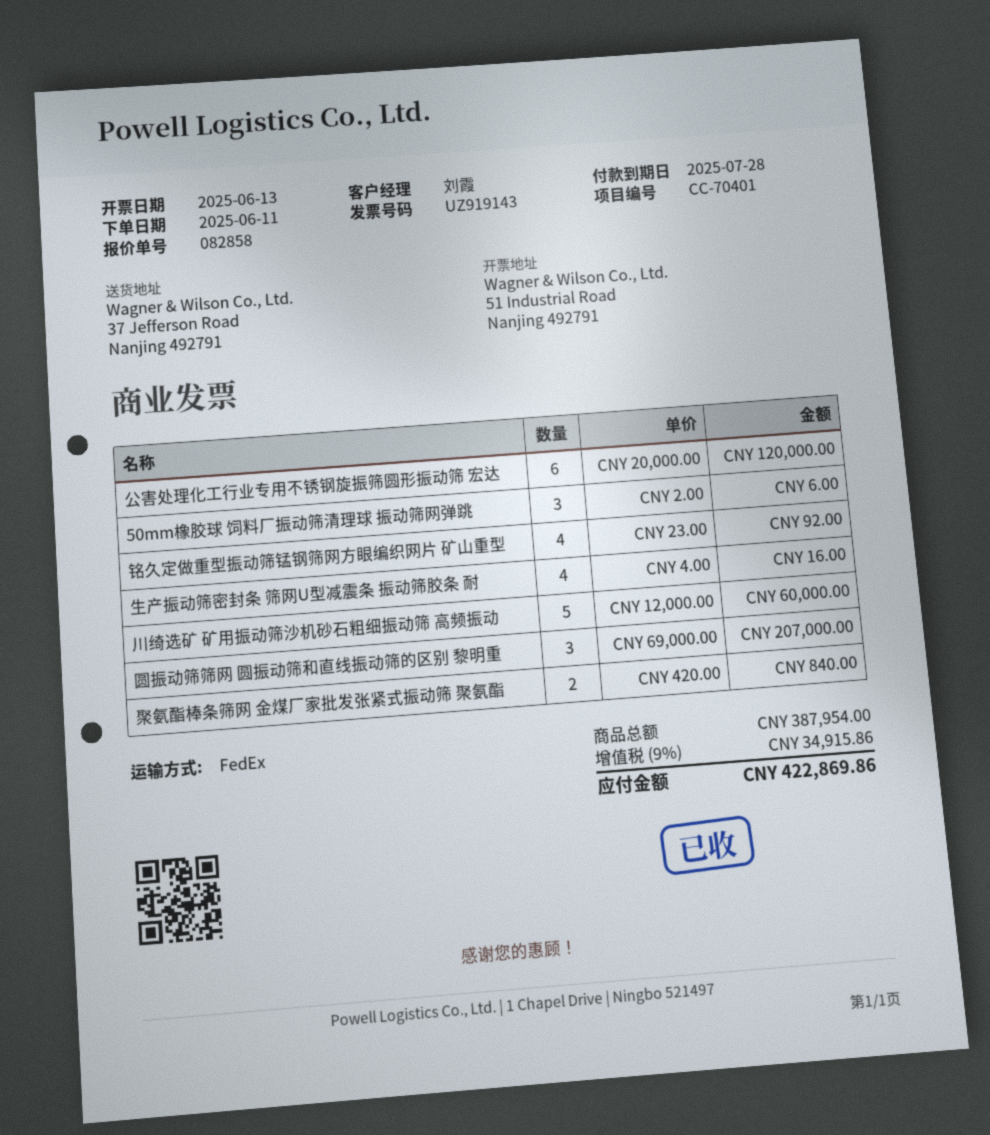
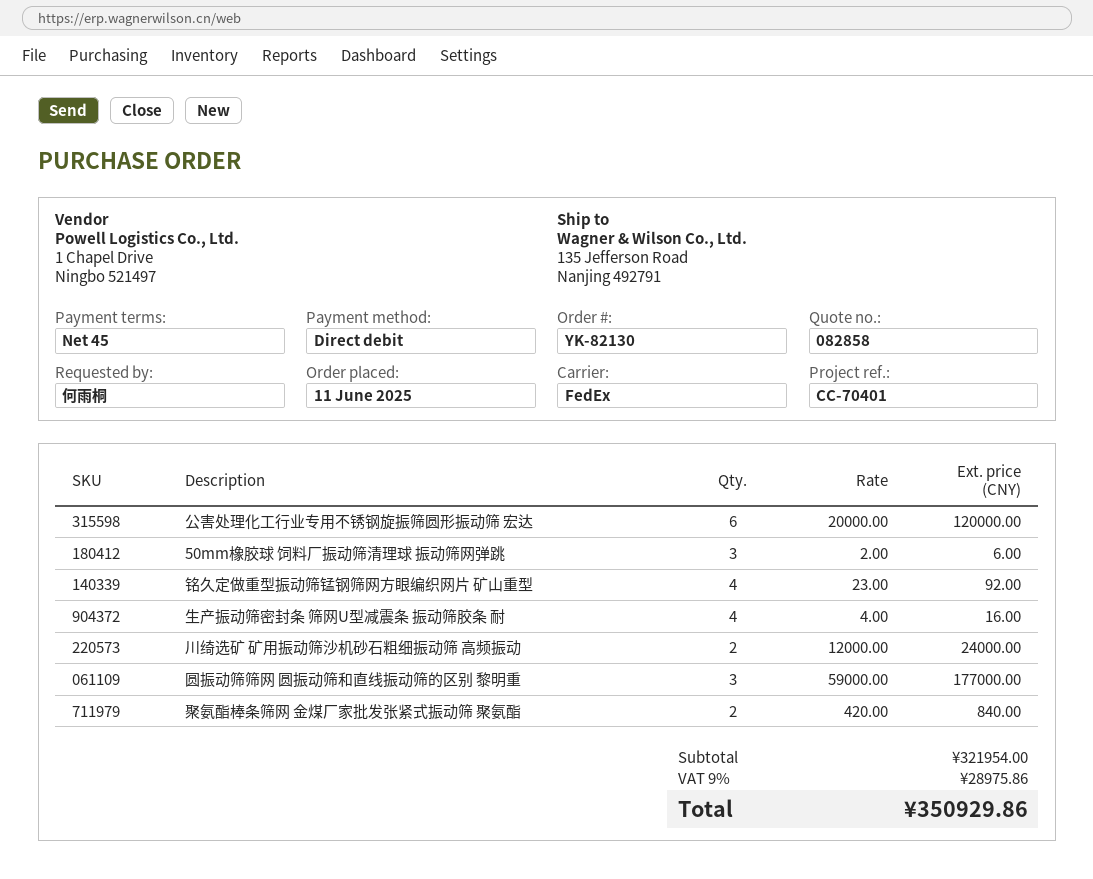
ship to: 37 Jefferson Road, Nanjing 492791 -> 135 Jefferson Road, Nanjing 492791
川绮选矿 矿用振动筛沙机砂石粗细振动筛 高频振动: 5 x 12000.00 = 60000.00 -> 2 x 12000.00 = 24000.00
圆振动筛筛网 圆振动筛和直线振动筛的区别 黎明重: 3 x 69000.00 = 207000.00 -> 3 x 59000.00 = 177000.00
subtotal: 387954.00 -> 321954.00
tax: 9% = 34915.86 -> 9% = 28975.86
total: 422869.86 -> 350929.86

